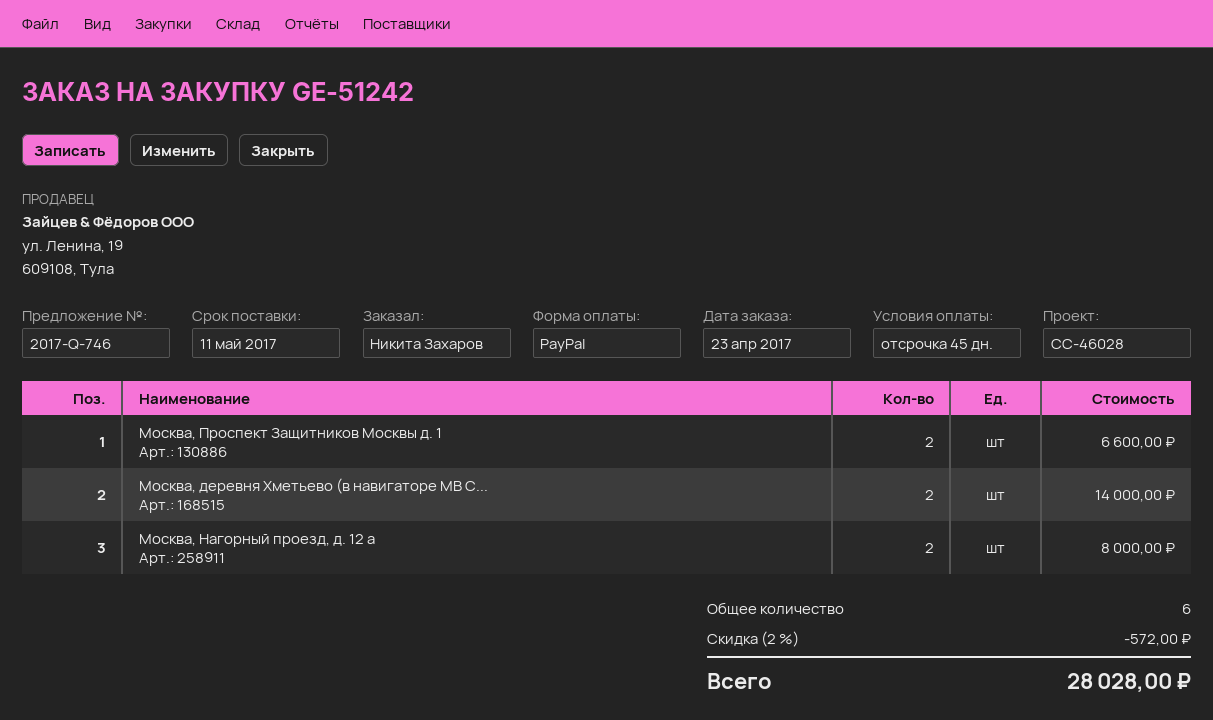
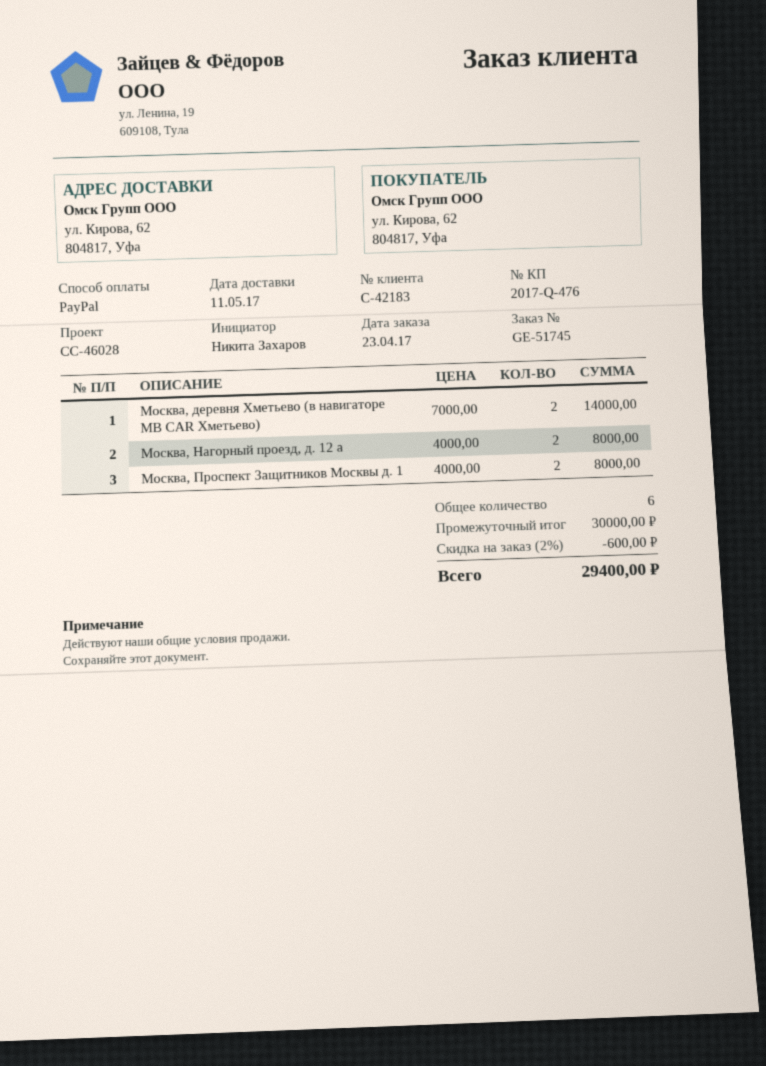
quote number: 2017-Q-746 -> 2017-Q-476
order number: GE-51242 -> GE-51745
Москва, Проспект Защитников Москвы д. 1: 2 for 6600.00 -> 2 for 8000.00
discount: 2% = 572.00 -> 2% = 600.00
total: 28028.00 -> 29400.00

